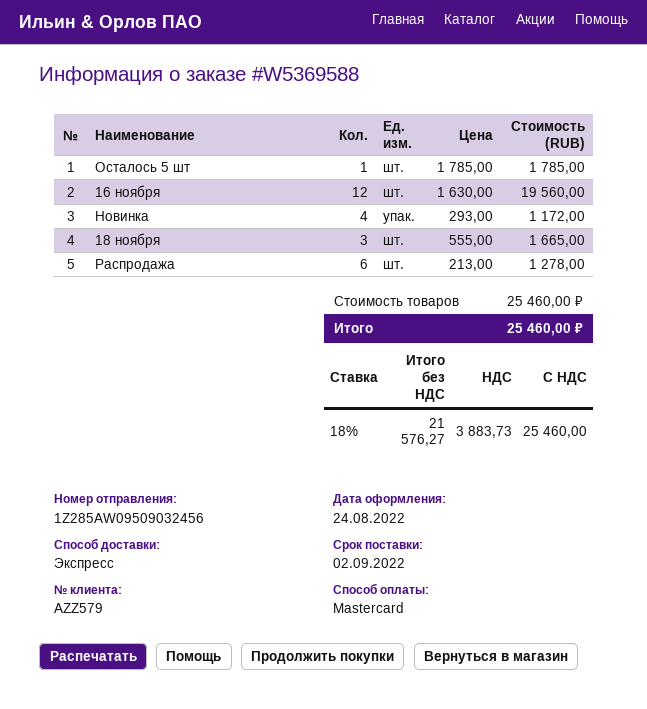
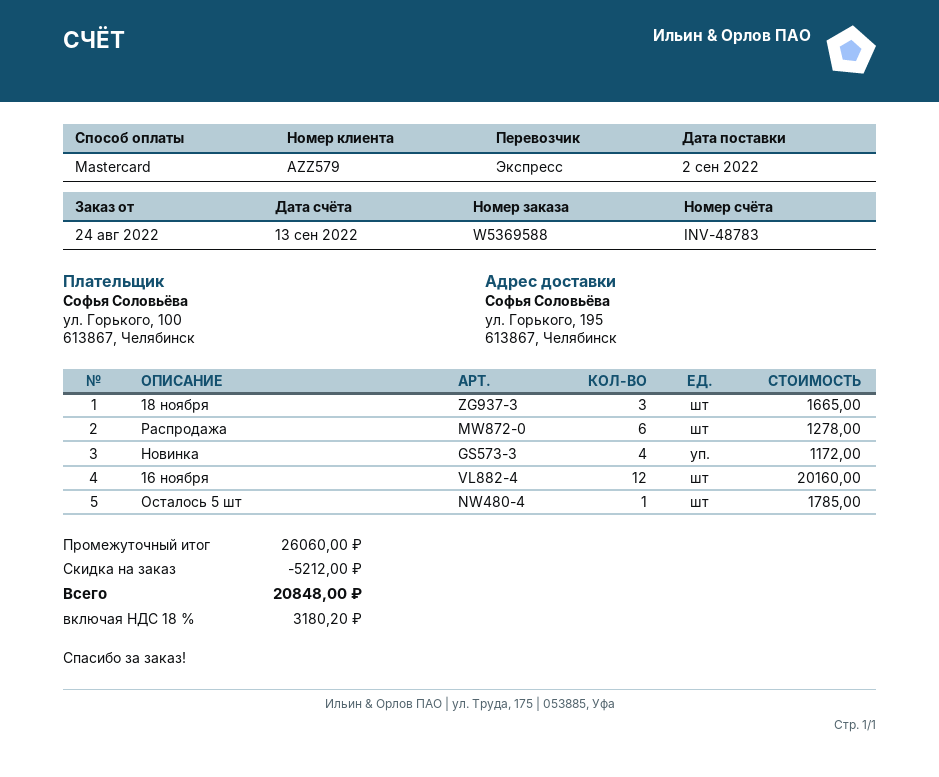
16 ноября: 12 for 19560.00 -> 12 for 20160.00
subtotal: 25460.00 -> 26060.00
discount: none -> 5212.00
tax: 18% = 3883.73 -> 18% = 3180.20
total: 25460.00 -> 20848.00

